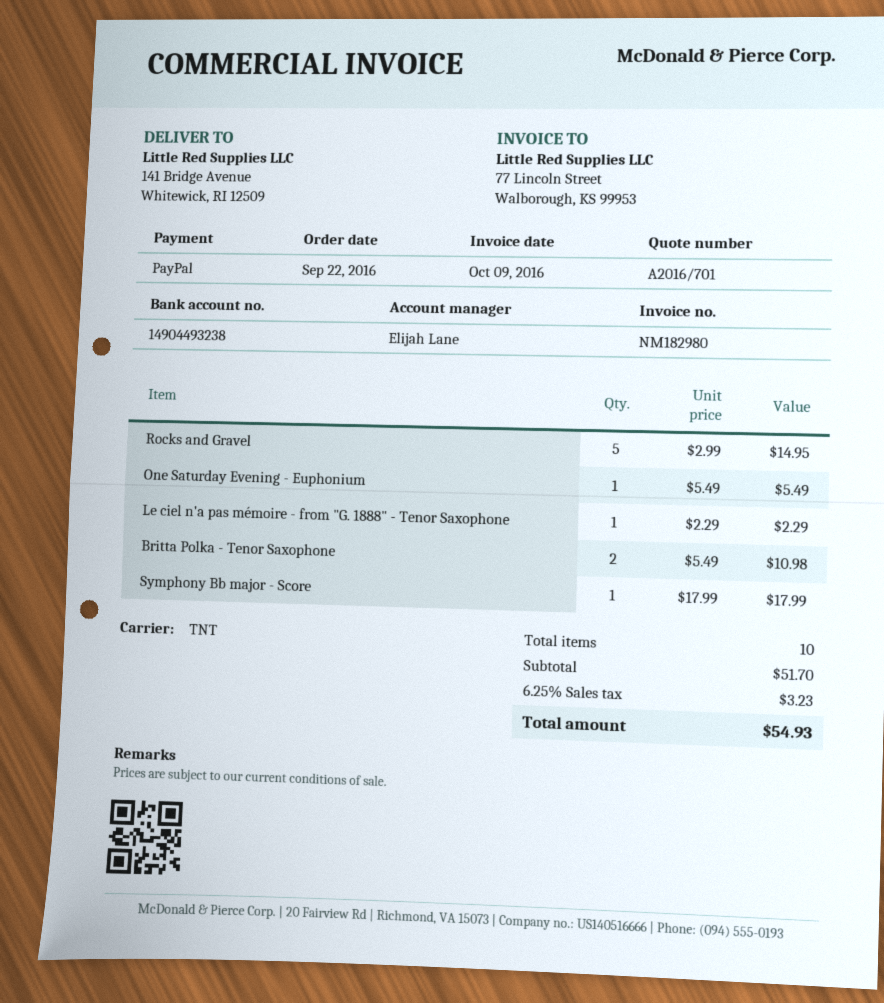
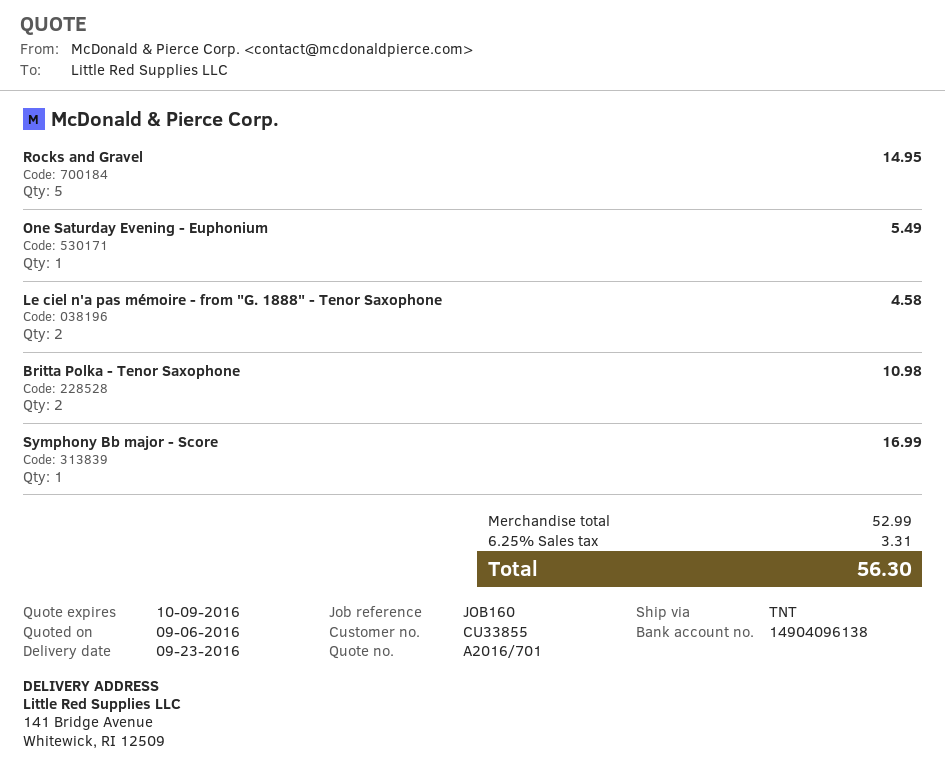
bank account: 14904493238 -> 14904096138
Le ciel n'a pas mémoire - from "G. 1888" - Tenor Saxophone: 1 for 2.29 -> 2 for 4.58
Symphony Bb major - Score: 1 for 17.99 -> 1 for 16.99
subtotal: 51.70 -> 52.99
tax: 6.25% = 3.23 -> 6.25% = 3.31
total: 54.93 -> 56.30

